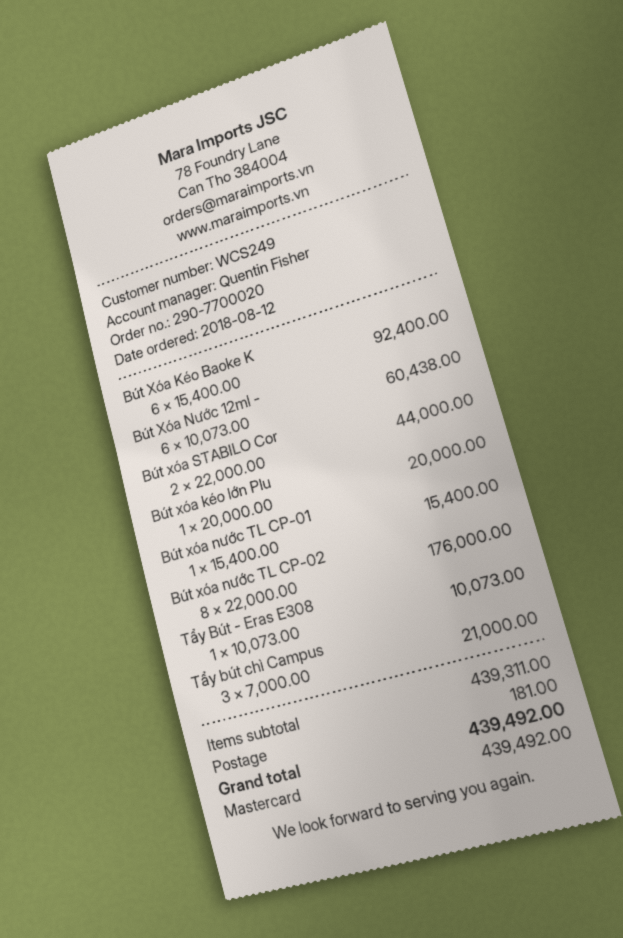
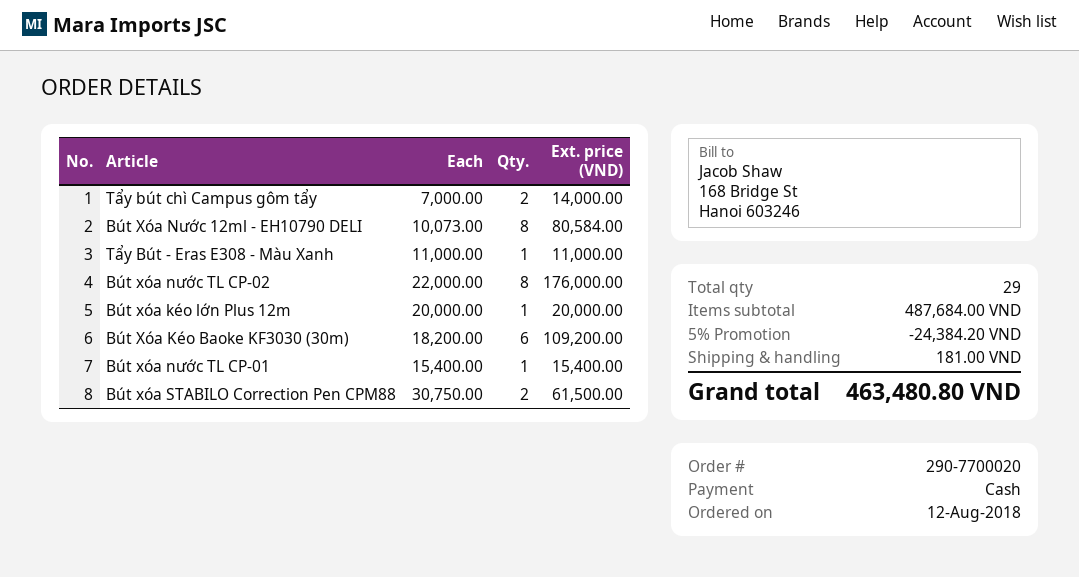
payment method: Mastercard -> cash
Bút Xóa Kéo Baoke K: 6 x 15400.00 = 92400.00 -> 6 x 18200.00 = 109200.00
Bút Xóa Nước 12ml -: 6 x 10073.00 = 60438.00 -> 8 x 10073.00 = 80584.00
Bút xóa STABILO Cor: 2 x 22000.00 = 44000.00 -> 2 x 30750.00 = 61500.00
Tẩy Bút - Eras E308: 1 x 10073.00 = 10073.00 -> 1 x 11000.00 = 11000.00
Tẩy bút chì Campus: 3 x 7000.00 = 21000.00 -> 2 x 7000.00 = 14000.00
subtotal: 439311.00 -> 487684.00
discount: none -> 5% = 24384.20
total: 439492.00 -> 463480.80

